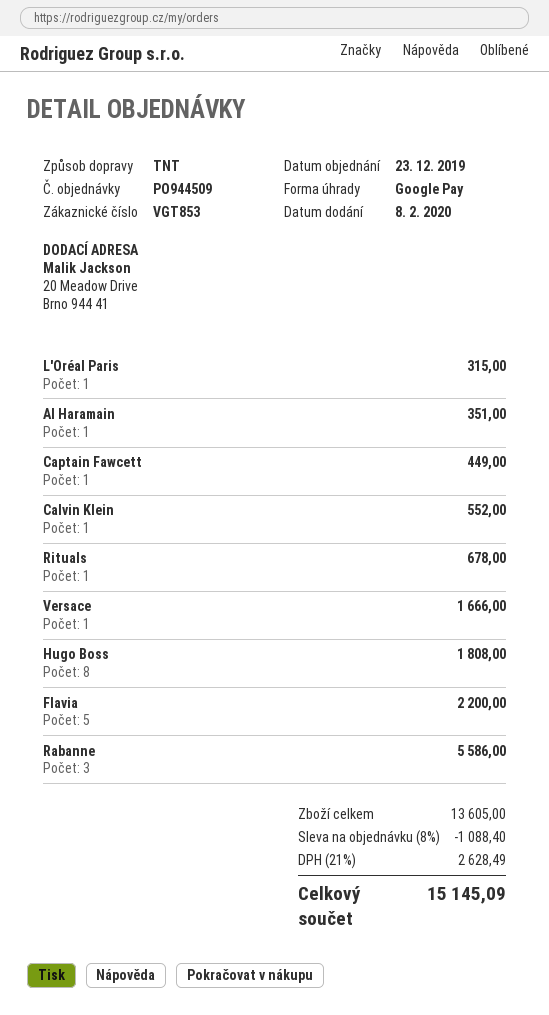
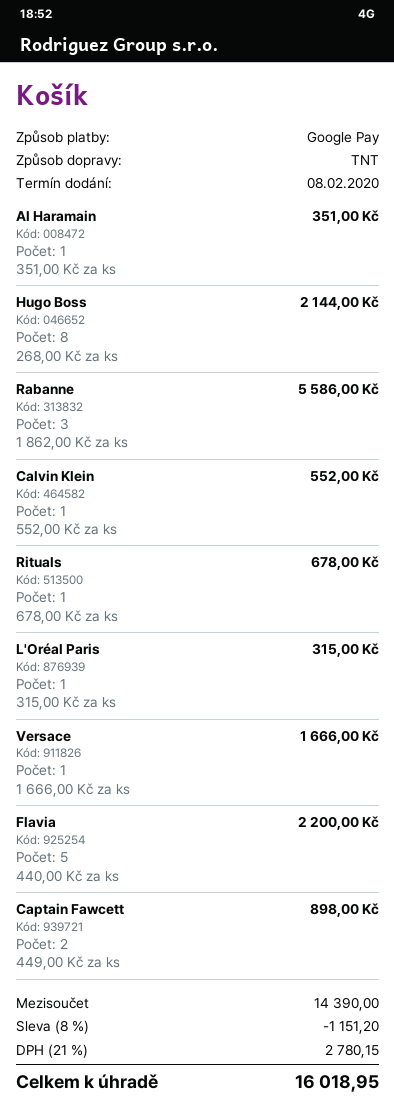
Captain Fawcett: 1 for 449.00 -> 2 for 898.00
Hugo Boss: 8 for 1808.00 -> 8 for 2144.00
subtotal: 13605.00 -> 14390.00
discount: 8% = 1088.40 -> 8% = 1151.20
tax: 21% = 2628.49 -> 21% = 2780.15
total: 15145.09 -> 16018.95

